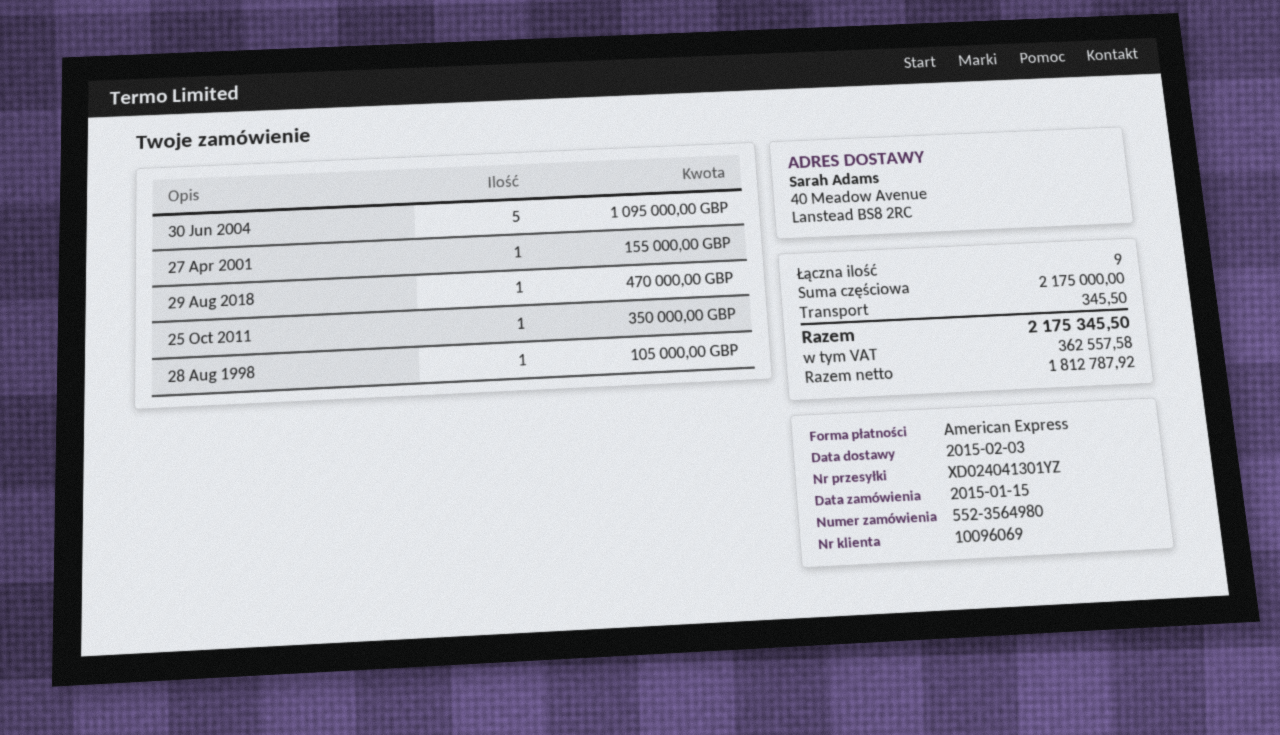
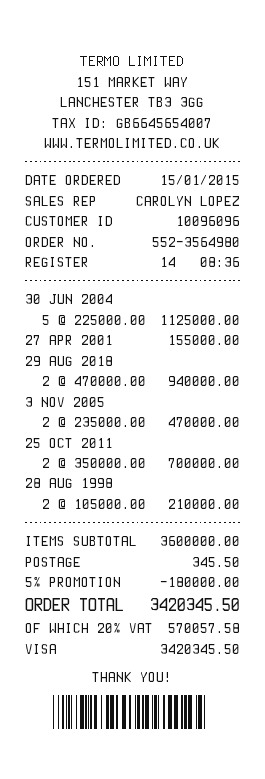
customer number: 10096069 -> 10096096
payment method: American Express -> Visa
30 Jun 2004: 5 for 1095000.00 -> 5 for 1125000.00
29 Aug 2018: 1 for 470000.00 -> 2 for 940000.00
25 Oct 2011: 1 for 350000.00 -> 2 for 700000.00
28 Aug 1998: 1 for 105000.00 -> 2 for 210000.00
3 NOV 2005: none -> 2 for 470000.00
subtotal: 2175000.00 -> 3600000.00
discount: none -> 5% = 180000.00
tax: 362557.58 -> 570057.58
total: 2175345.50 -> 3420345.50

